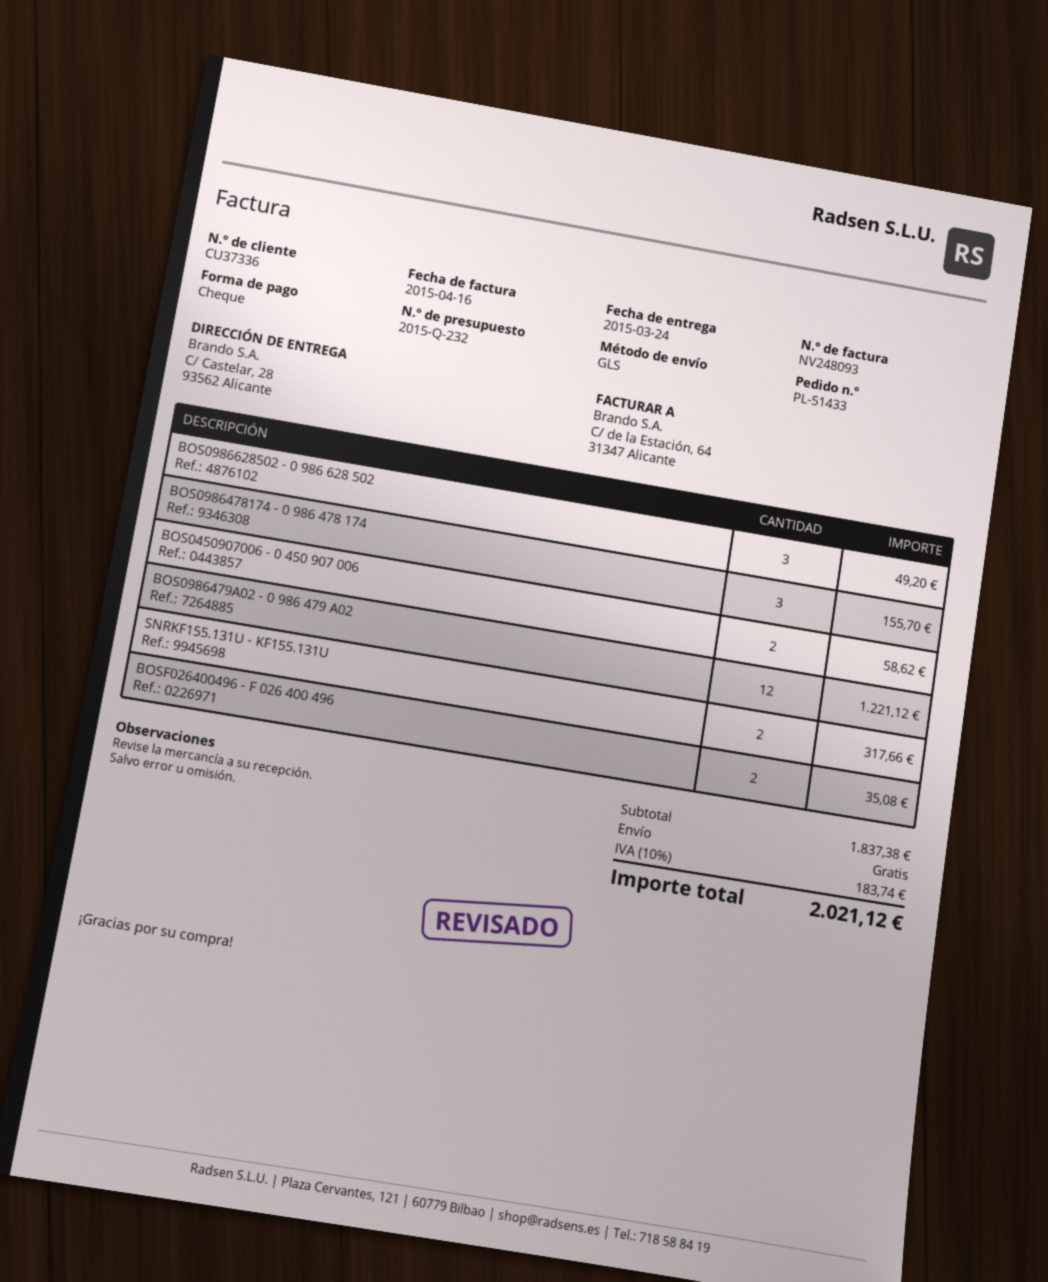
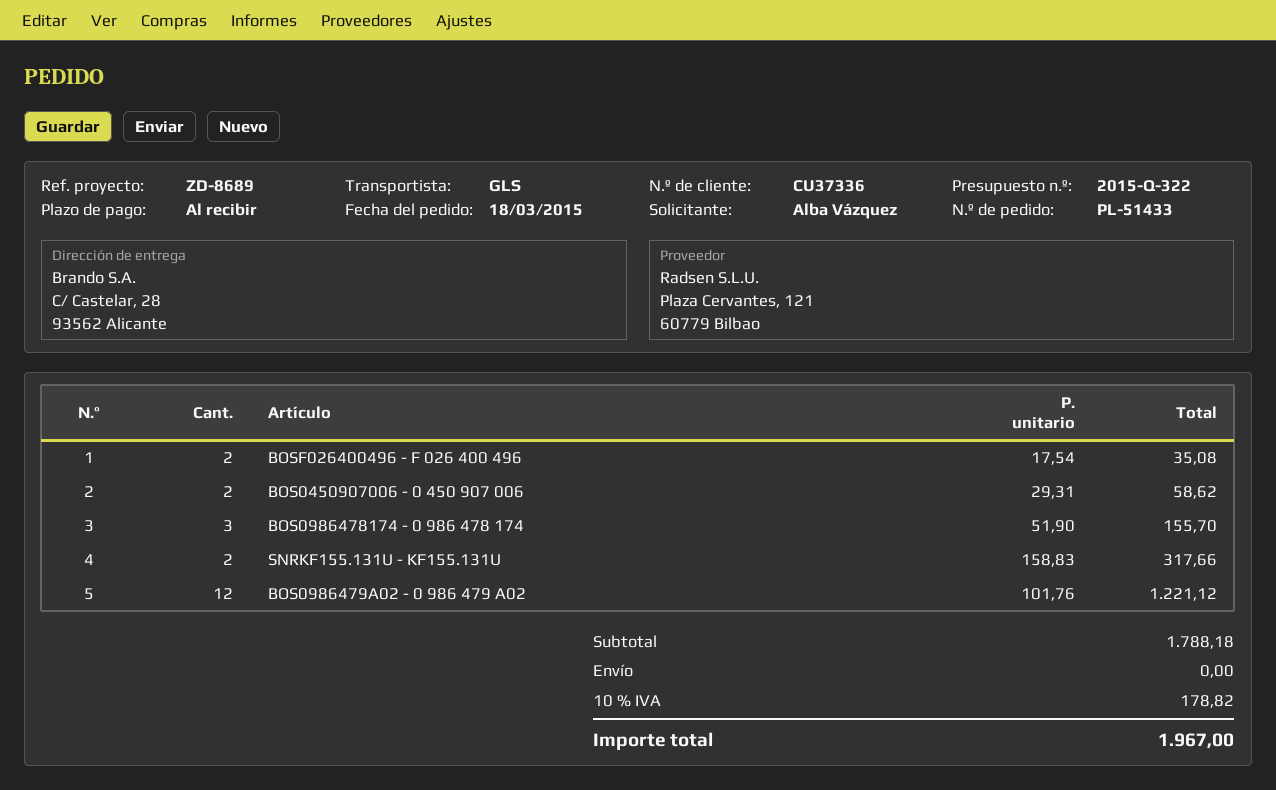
quote number: 2015-Q-232 -> 2015-Q-322
BOS0986628502 - 0 986 628 502: 3 for 49.20 -> none
subtotal: 1837.38 -> 1788.18
tax: 10% = 183.74 -> 10% = 178.82
total: 2021.12 -> 1967.00

